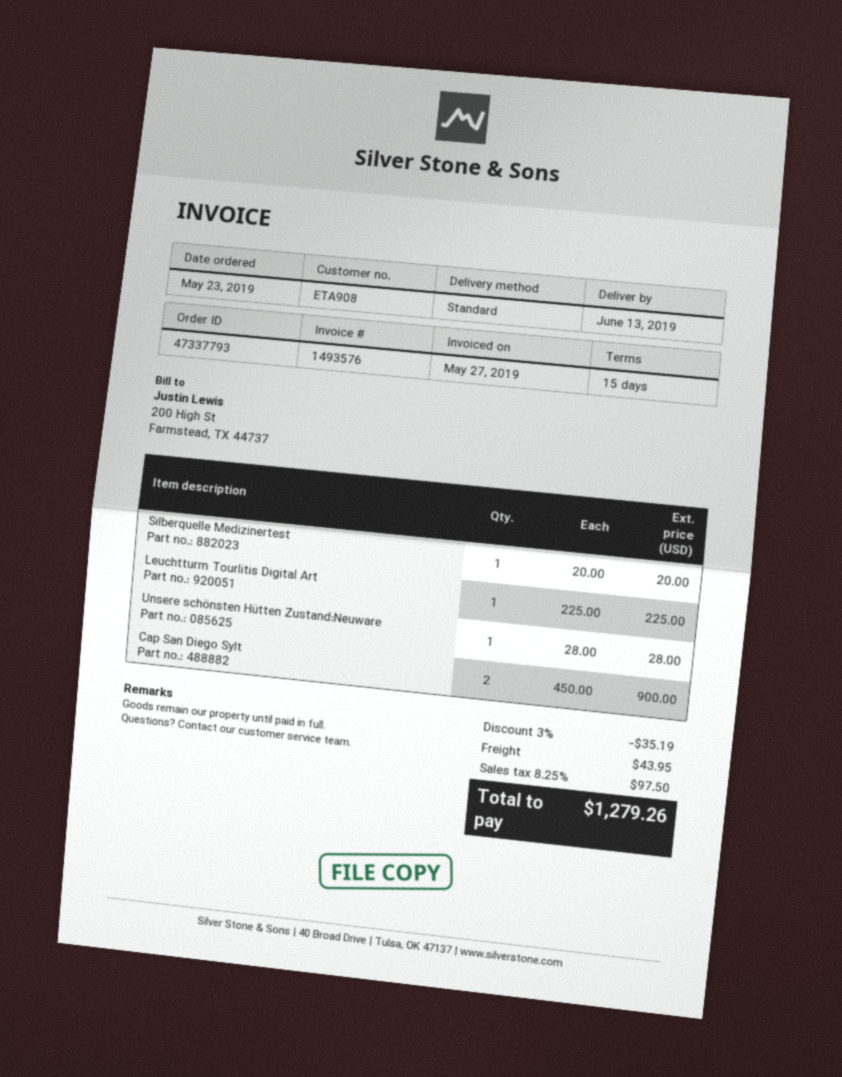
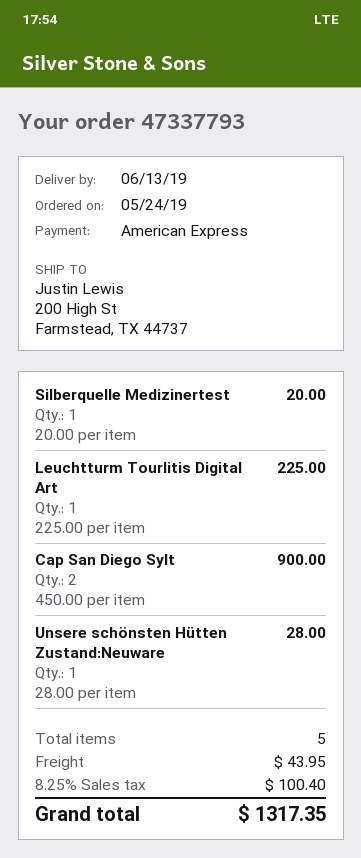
order date: 2019-05-23 -> 2019-05-24
discount: 3% = 35.19 -> none
tax: 8.25% = 97.50 -> 8.25% = 100.40
total: 1279.26 -> 1317.35

